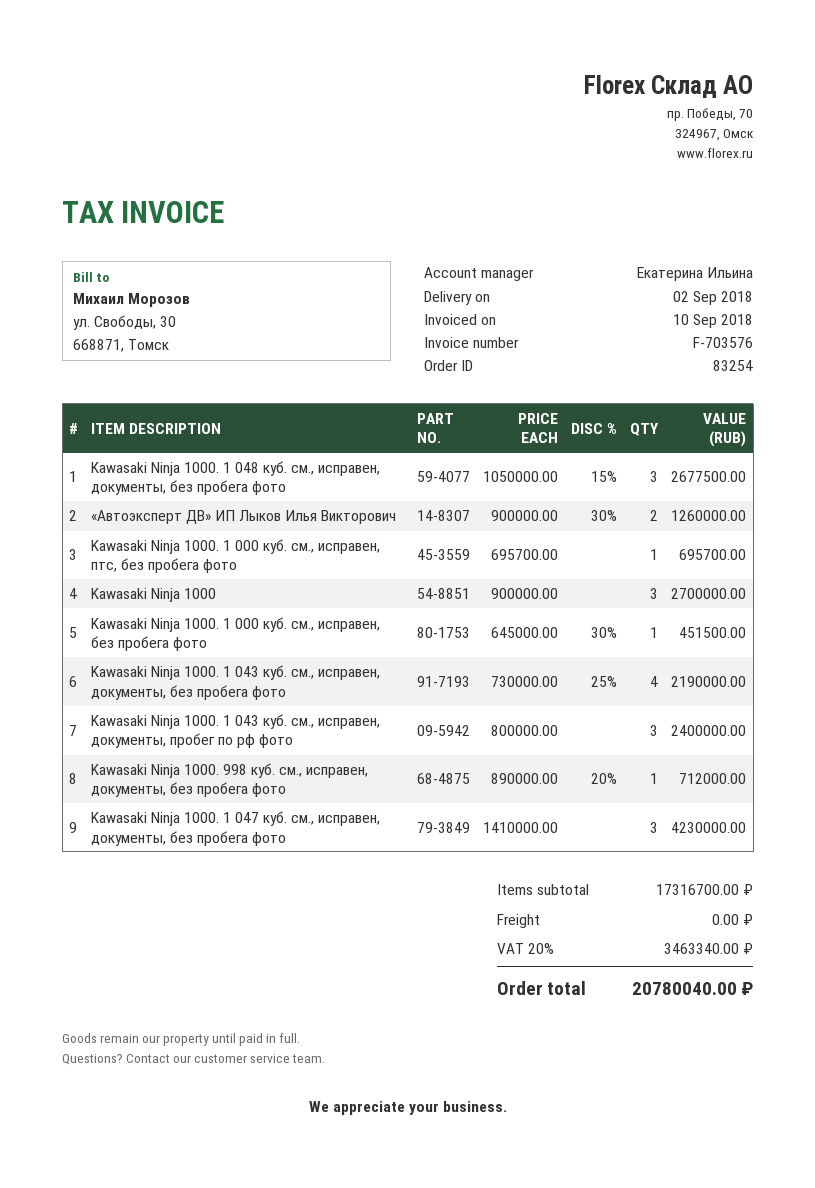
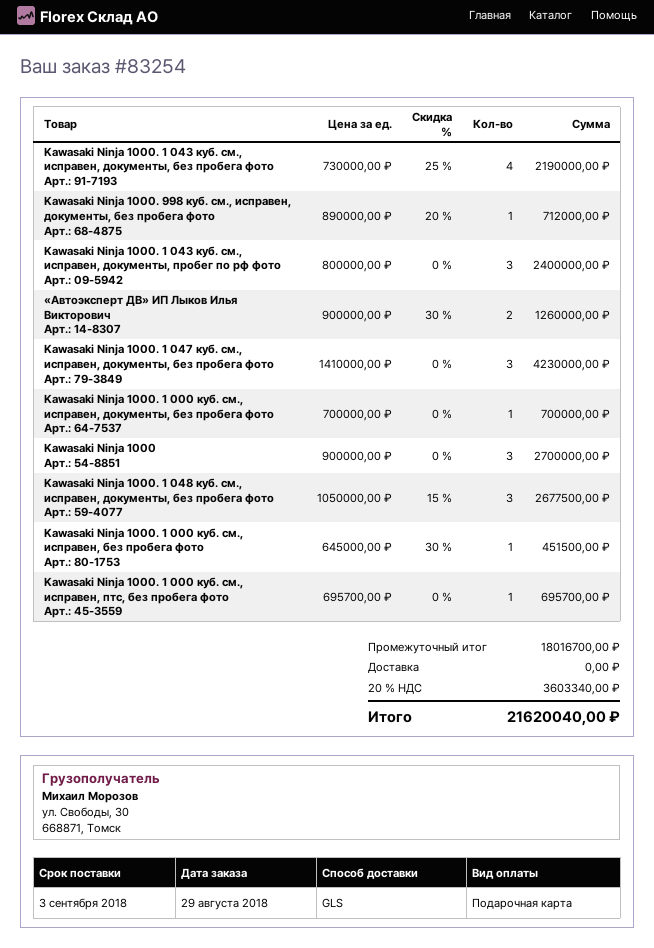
delivery date: 2018-09-02 -> 2018-09-03
Kawasaki Ninja 1000. 1 000 куб. см., исправен, документы, без пробега фото: none -> 1 x 700000.00 = 700000.00
subtotal: 17316700.00 -> 18016700.00
tax: 20% = 3463340.00 -> 20% = 3603340.00
total: 20780040.00 -> 21620040.00

